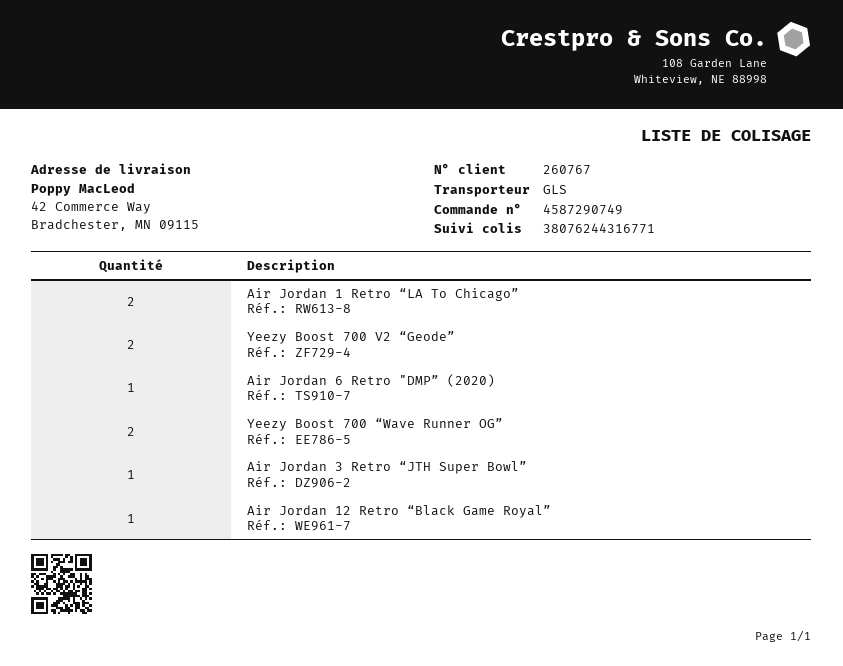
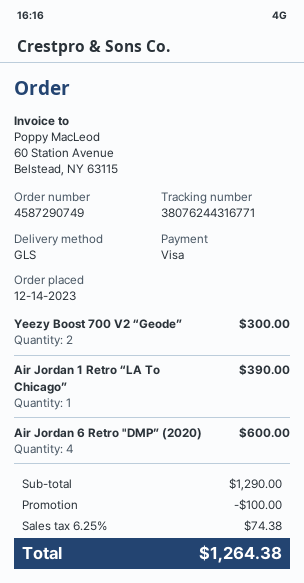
Air Jordan 1 Retro “LA To Chicago”: 2 -> 1
Air Jordan 6 Retro "DMP” (2020): 1 -> 4
Yeezy Boost 700 “Wave Runner OG”: 2 -> none
Air Jordan 3 Retro “JTH Super Bowl”: 1 -> none
Air Jordan 12 Retro “Black Game Royal”: 1 -> none

